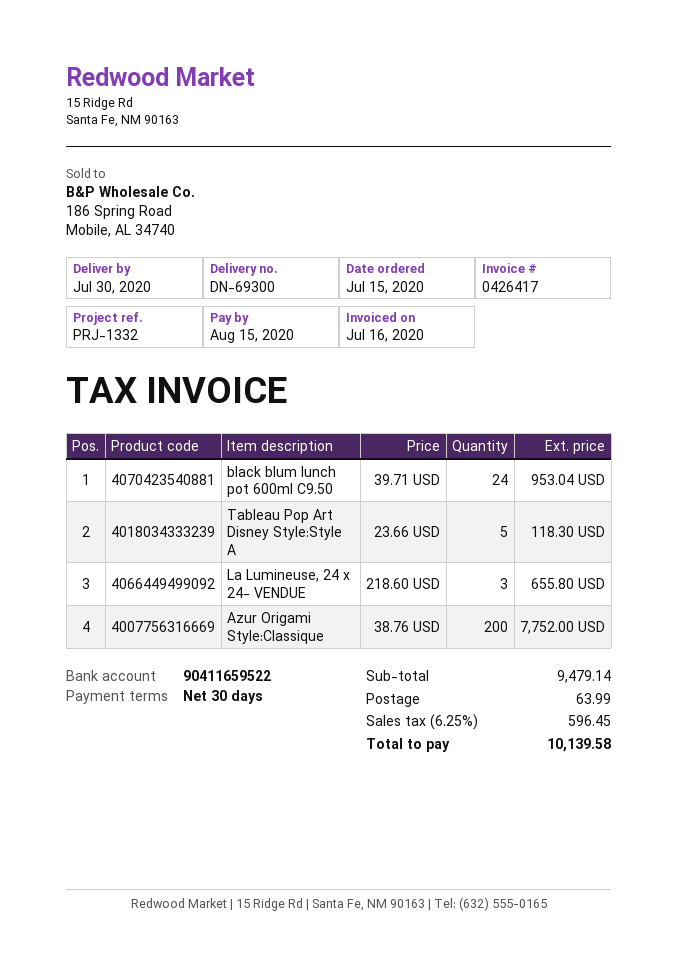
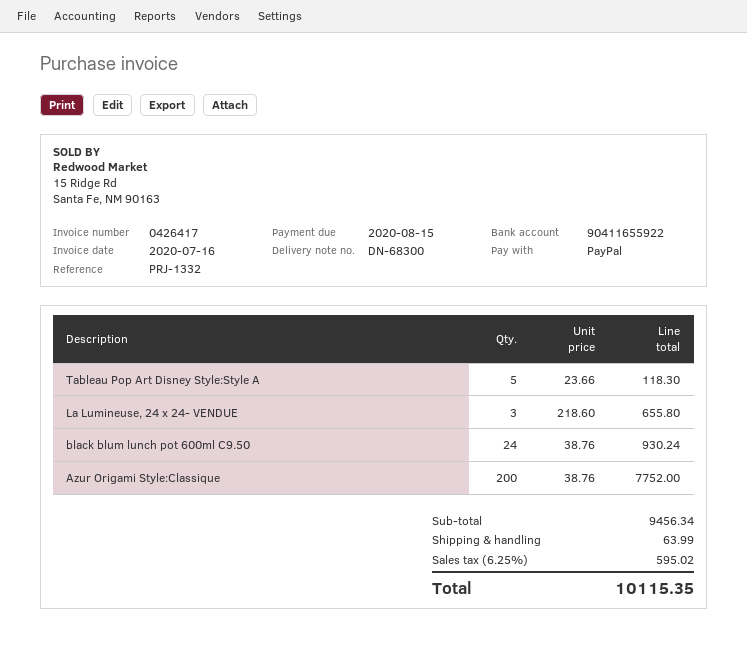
delivery note number: DN-69300 -> DN-68300
bank account: 90411659522 -> 90411655922
black blum lunch pot 600ml C9.50: 24 x 39.71 = 953.04 -> 24 x 38.76 = 930.24
subtotal: 9479.14 -> 9456.34
tax: 6.25% = 596.45 -> 6.25% = 595.02
total: 10139.58 -> 10115.35

